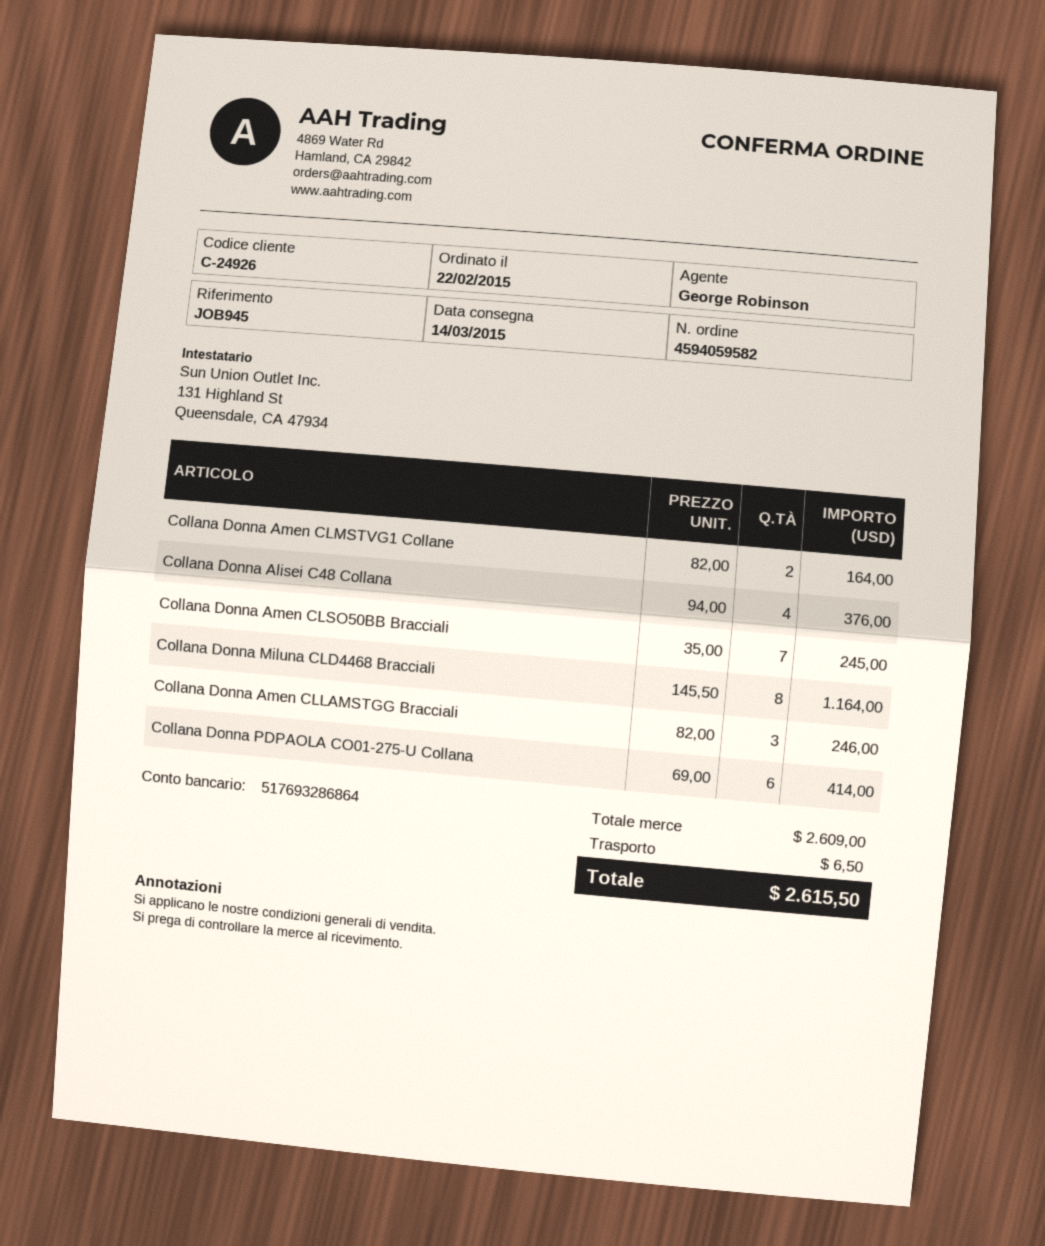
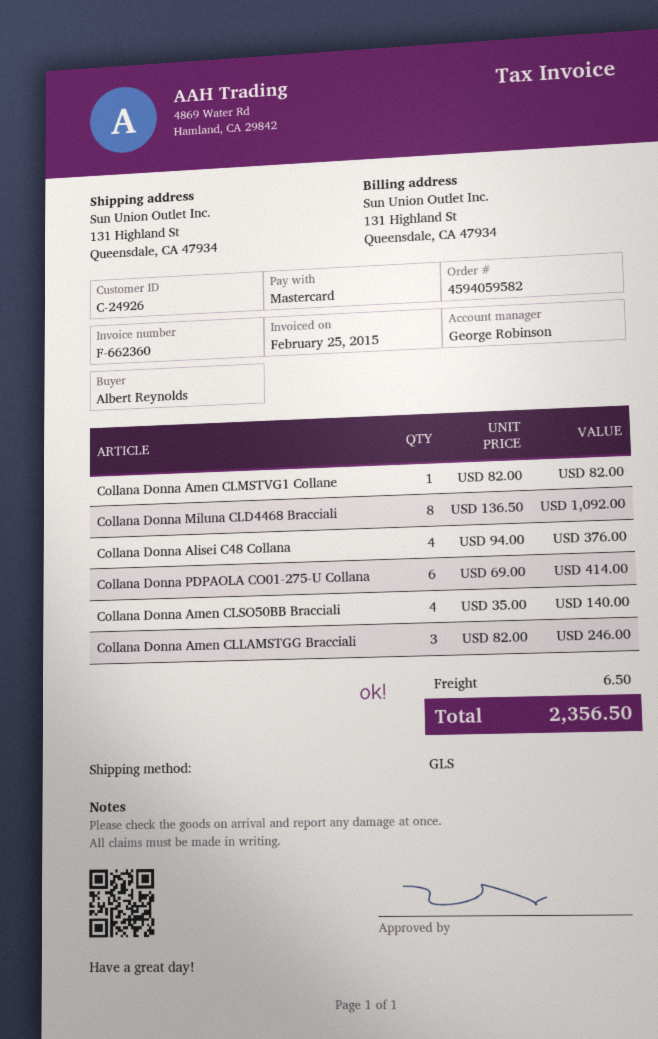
Collana Donna Amen CLMSTVG1 Collane: 2 x 82.00 = 164.00 -> 1 x 82.00 = 82.00
Collana Donna Amen CLSO50BB Bracciali: 7 x 35.00 = 245.00 -> 4 x 35.00 = 140.00
Collana Donna Miluna CLD4468 Bracciali: 8 x 145.50 = 1164.00 -> 8 x 136.50 = 1092.00
total: 2615.50 -> 2356.50

